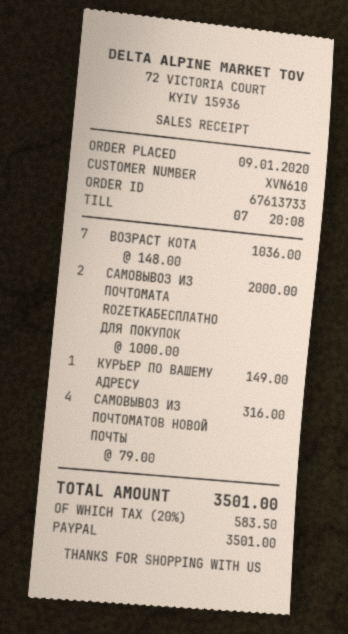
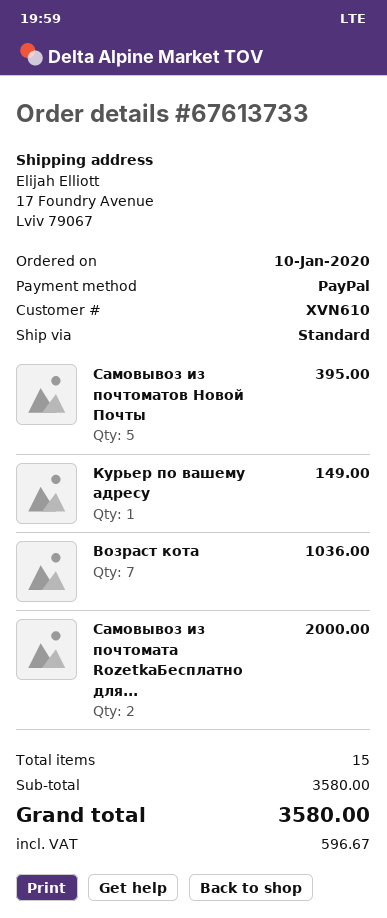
order date: 2020-01-09 -> 2020-01-10
САМОВЫВОЗ ИЗ ПОЧТОМАТОВ НОВОЙ ПОЧТЫ: 4 for 316.00 -> 5 for 395.00
tax: 583.50 -> 596.67
total: 3501.00 -> 3580.00

